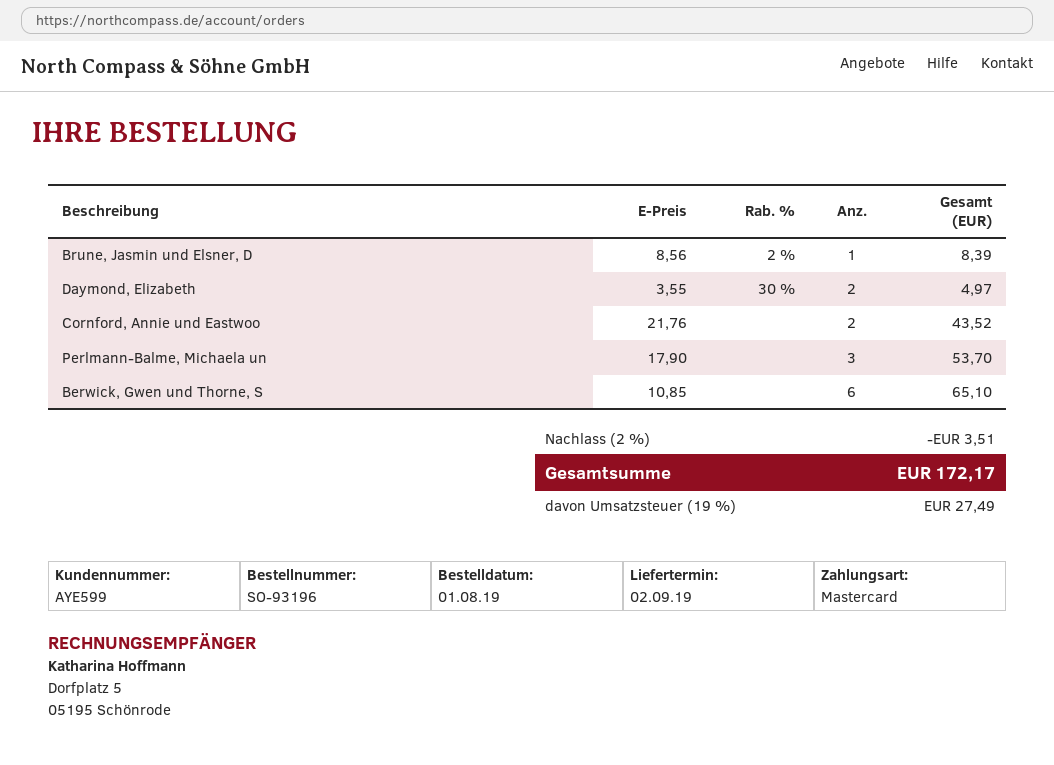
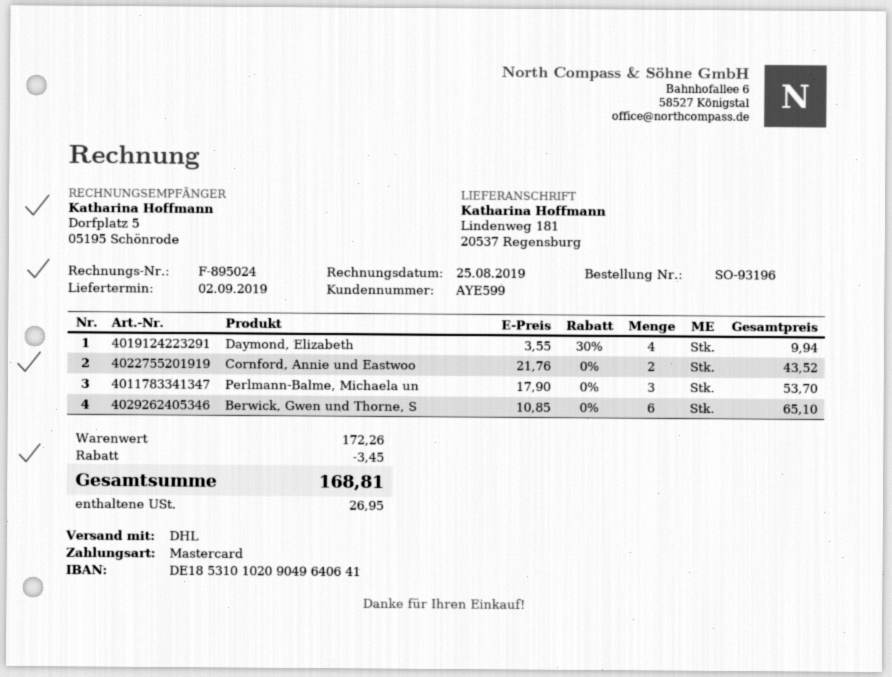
Brune, Jasmin und Elsner, D: 1 x 8.56 - 2% = 8.39 -> none
Daymond, Elizabeth: 2 x 3.55 - 30% = 4.97 -> 4 x 3.55 - 30% = 9.94
discount: 3.51 -> 3.45
tax: 27.49 -> 26.95
total: 172.17 -> 168.81

